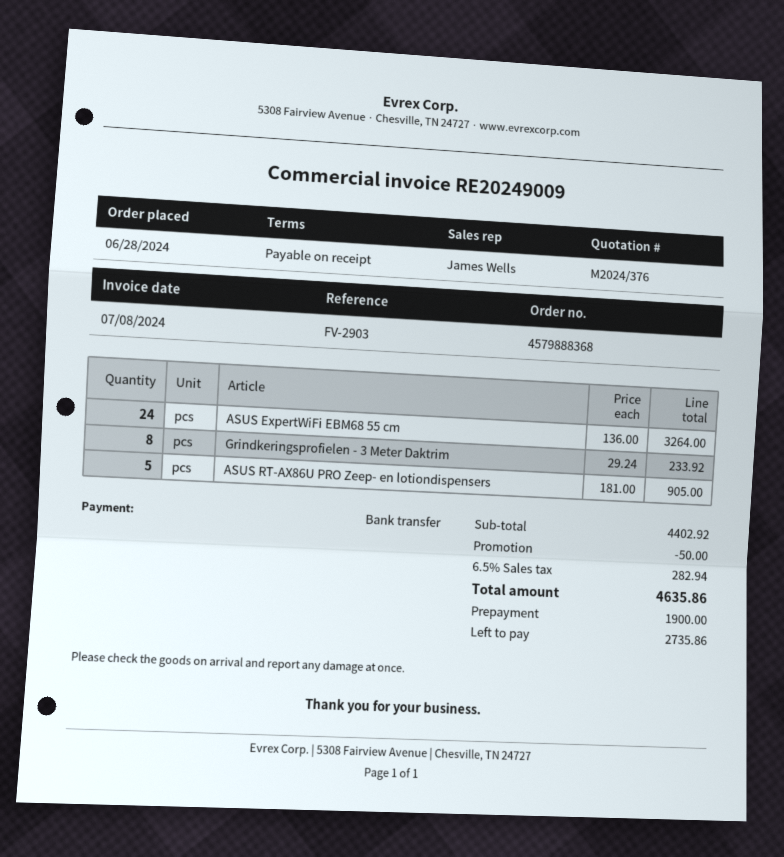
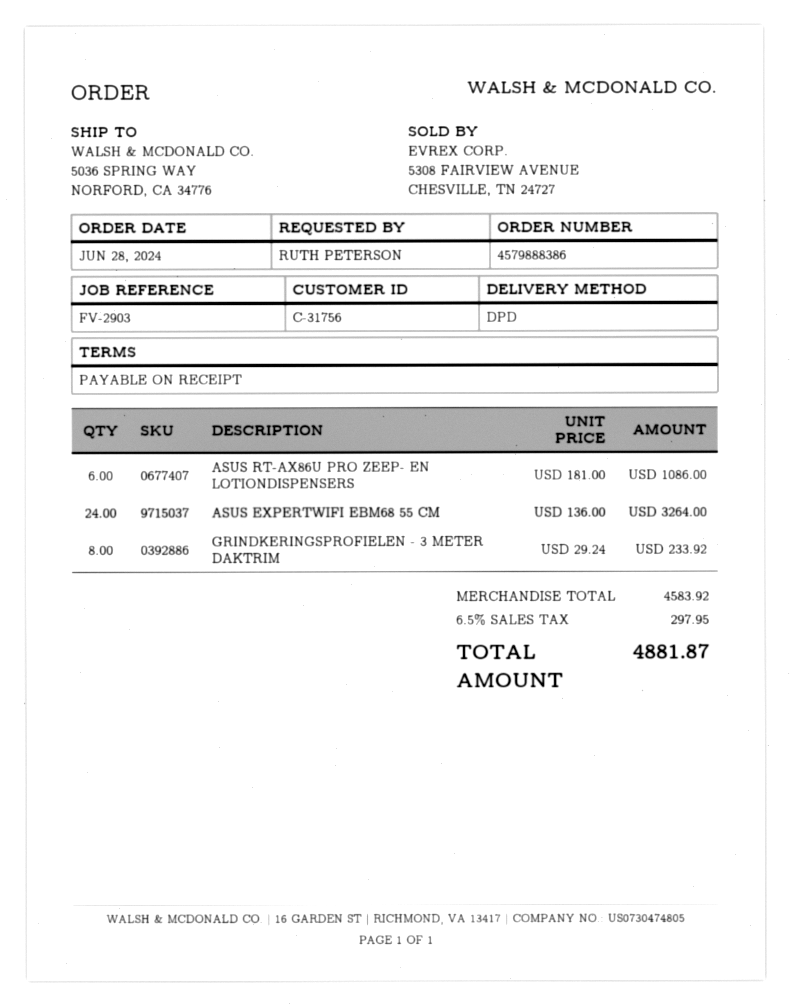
order number: 4579888368 -> 4579888386
ASUS RT-AX86U PRO Zeep- en lotiondispensers: 5 x 181.00 = 905.00 -> 6 x 181.00 = 1086.00
subtotal: 4402.92 -> 4583.92
discount: 50.00 -> none
tax: 6.5% = 282.94 -> 6.5% = 297.95
total: 4635.86 -> 4881.87

